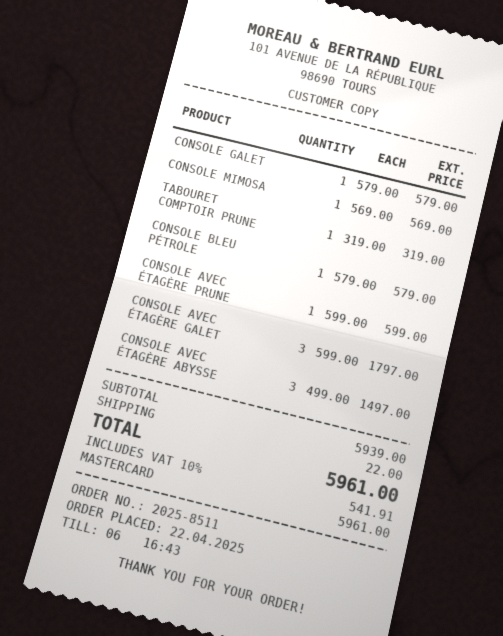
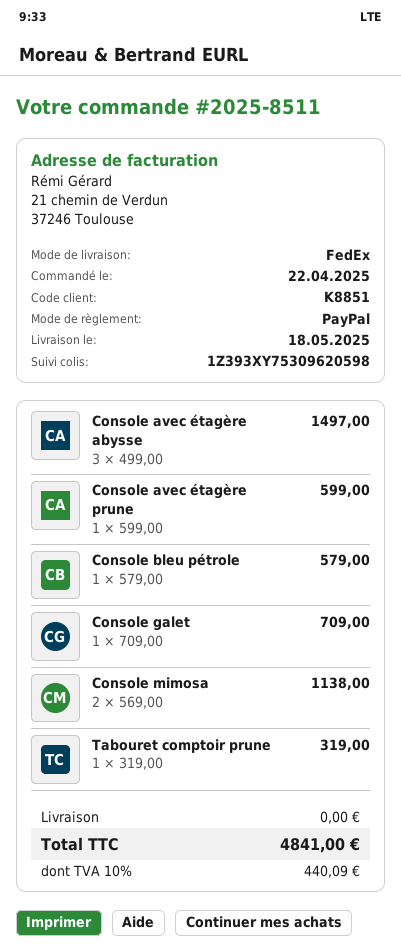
payment method: Mastercard -> PayPal
CONSOLE GALET: 1 x 579.00 = 579.00 -> 1 x 709.00 = 709.00
CONSOLE MIMOSA: 1 x 569.00 = 569.00 -> 2 x 569.00 = 1138.00
CONSOLE AVEC ÉTAGÈRE GALET: 3 x 599.00 = 1797.00 -> none
shipping: 22.00 -> 0.00
tax: 10% = 541.91 -> 10% = 440.09
total: 5961.00 -> 4841.00

